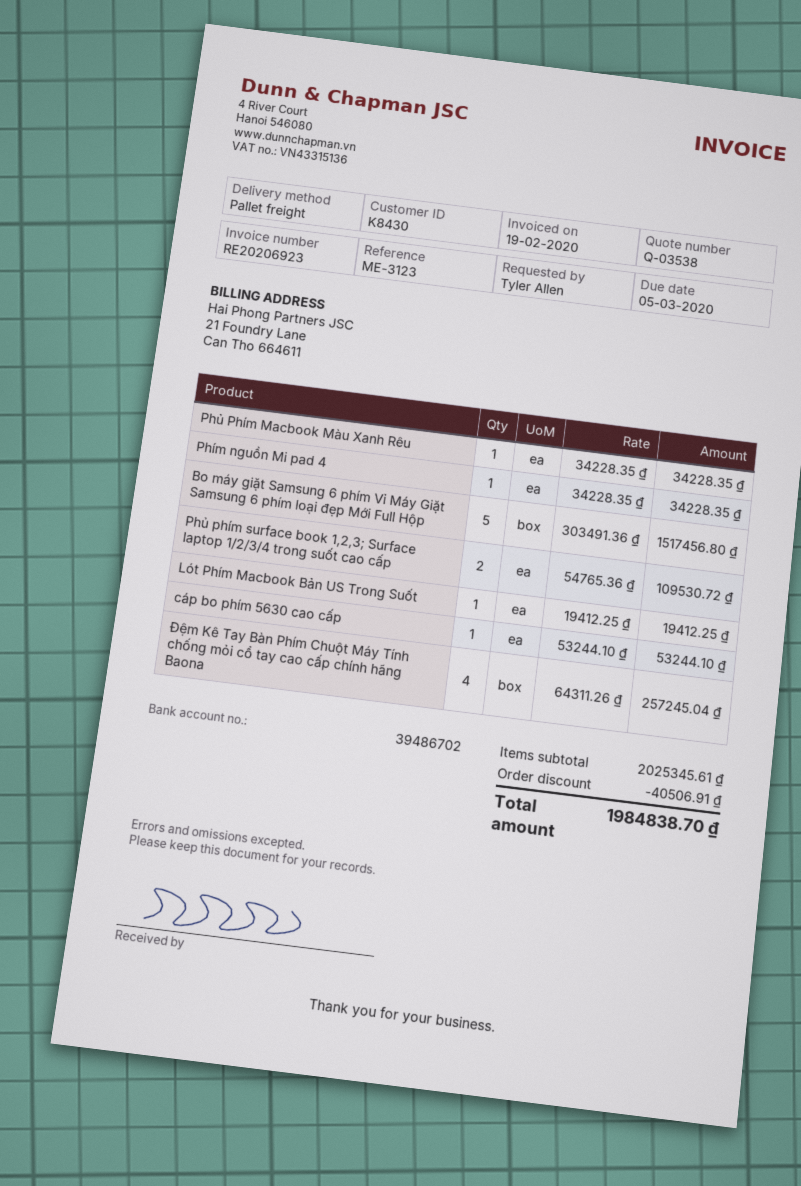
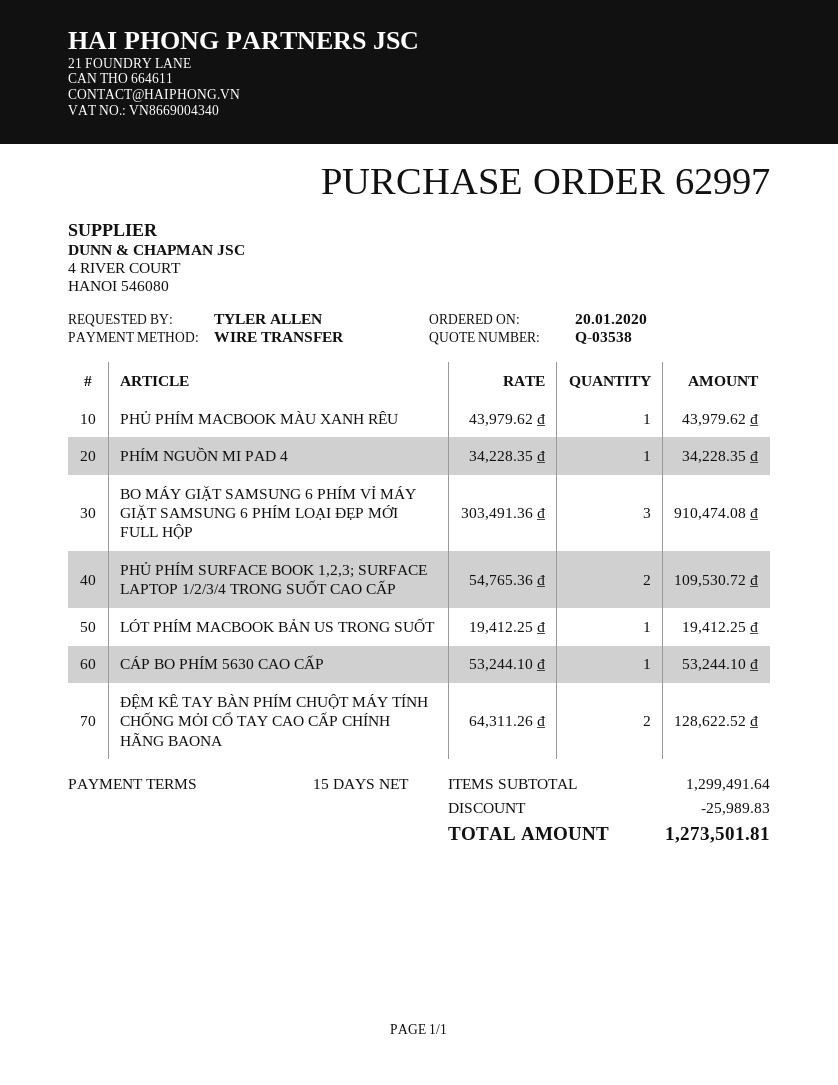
Phủ Phím Macbook Màu Xanh Rêu: 1 x 34228.35 = 34228.35 -> 1 x 43979.62 = 43979.62
Bo máy giặt Samsung 6 phím Vỉ Máy Giặt Samsung 6 phím loại đẹp Mới Full Hộp: 5 x 303491.36 = 1517456.80 -> 3 x 303491.36 = 910474.08
Đệm Kê Tay Bàn Phím Chuột Máy Tính chống mỏi cổ tay cao cấp chính hãng Baona: 4 x 64311.26 = 257245.04 -> 2 x 64311.26 = 128622.52
subtotal: 2025345.61 -> 1299491.64
discount: 40506.91 -> 25989.83
total: 1984838.70 -> 1273501.81

